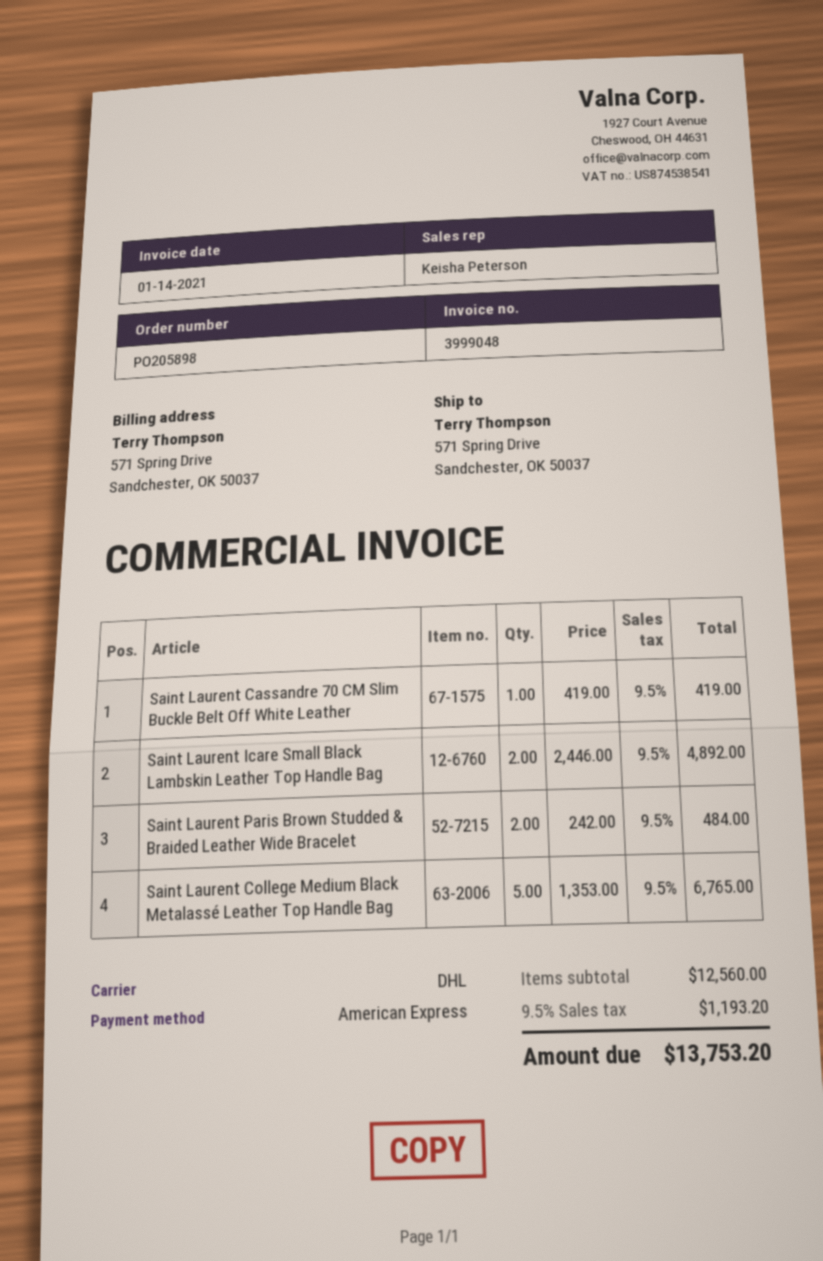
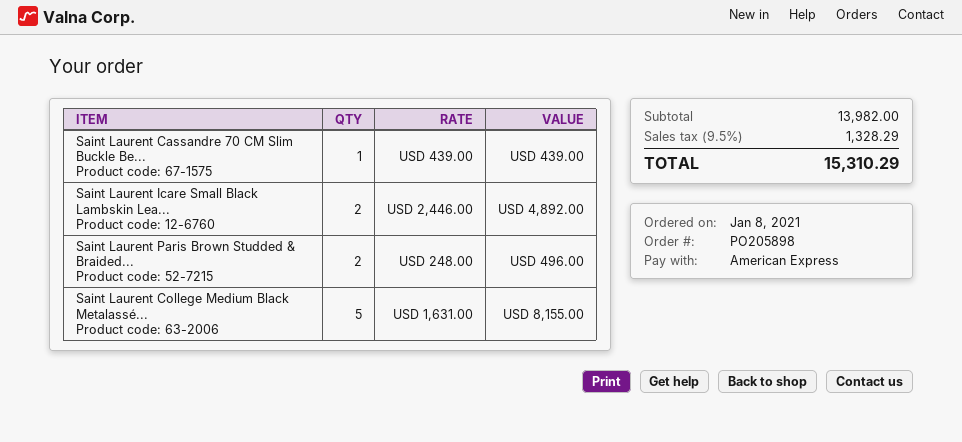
Saint Laurent Cassandre 70 CM Slim Buckle Belt Off White Leather: 1 x 419.00 = 419.00 -> 1 x 439.00 = 439.00
Saint Laurent Paris Brown Studded & Braided Leather Wide Bracelet: 2 x 242.00 = 484.00 -> 2 x 248.00 = 496.00
Saint Laurent College Medium Black Metalassé Leather Top Handle Bag: 5 x 1353.00 = 6765.00 -> 5 x 1631.00 = 8155.00
subtotal: 12560.00 -> 13982.00
tax: 9.5% = 1193.20 -> 9.5% = 1328.29
total: 13753.20 -> 15310.29

